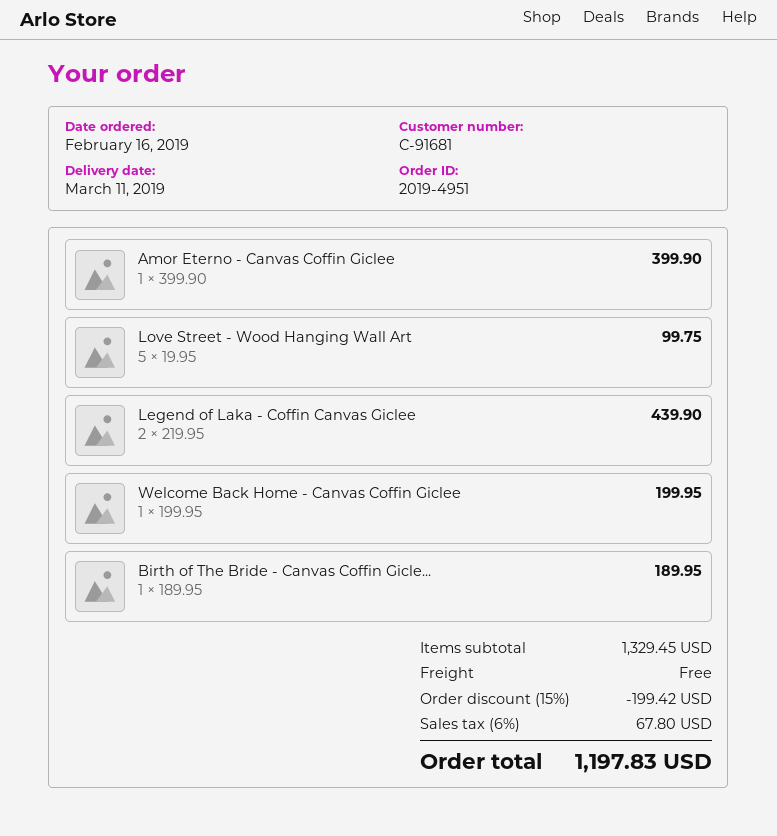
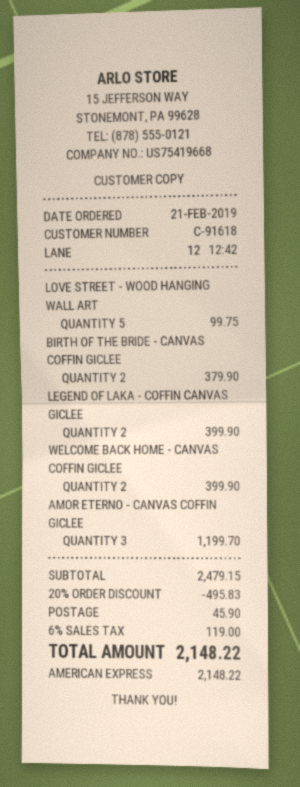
order date: 2019-02-16 -> 2019-02-21
customer number: C-91681 -> C-91618
Amor Eterno - Canvas Coffin Giclee: 1 for 399.90 -> 3 for 1199.70
Legend of Laka - Coffin Canvas Giclee: 2 for 439.90 -> 2 for 399.90
Welcome Back Home - Canvas Coffin Giclee: 1 for 199.95 -> 2 for 399.90
Birth of The Bride - Canvas Coffin Gicle...: 1 for 189.95 -> 2 for 379.90
subtotal: 1329.45 -> 2479.15
discount: 15% = 199.42 -> 20% = 495.83
shipping: 0.00 -> 45.90
tax: 6% = 67.80 -> 6% = 119.00
total: 1197.83 -> 2148.22

